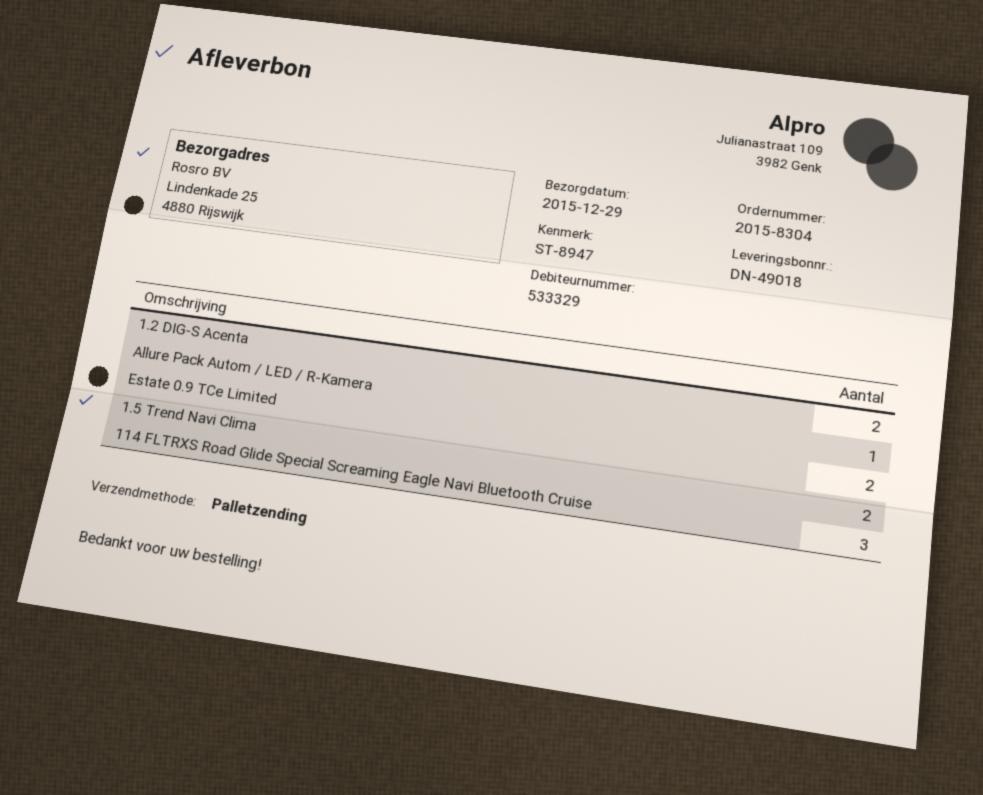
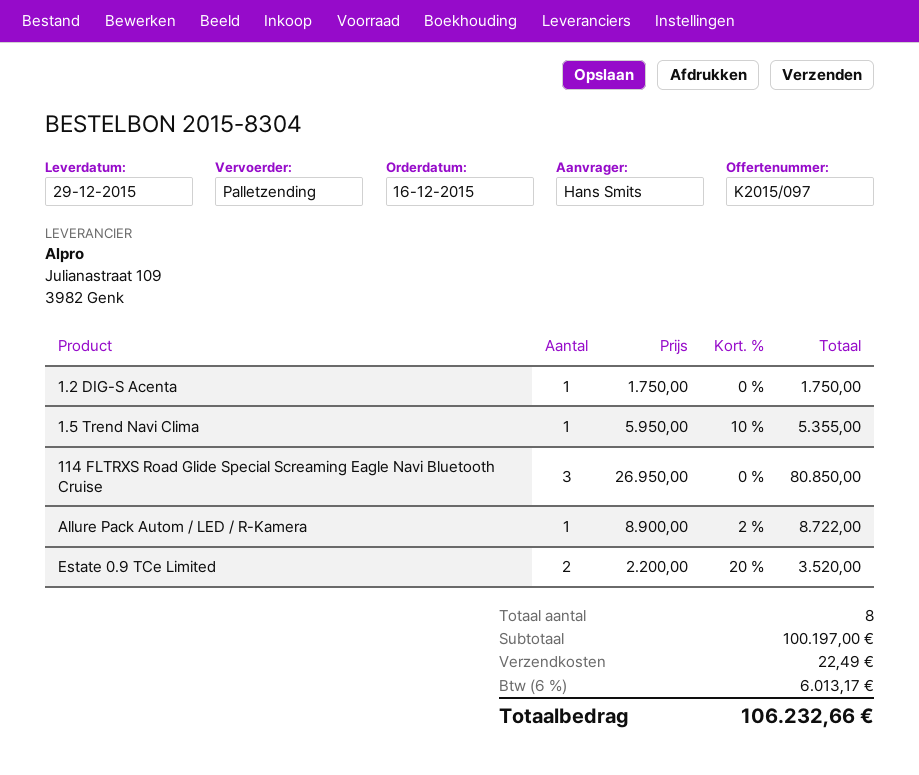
1.2 DIG-S Acenta: 2 -> 1
1.5 Trend Navi Clima: 2 -> 1

